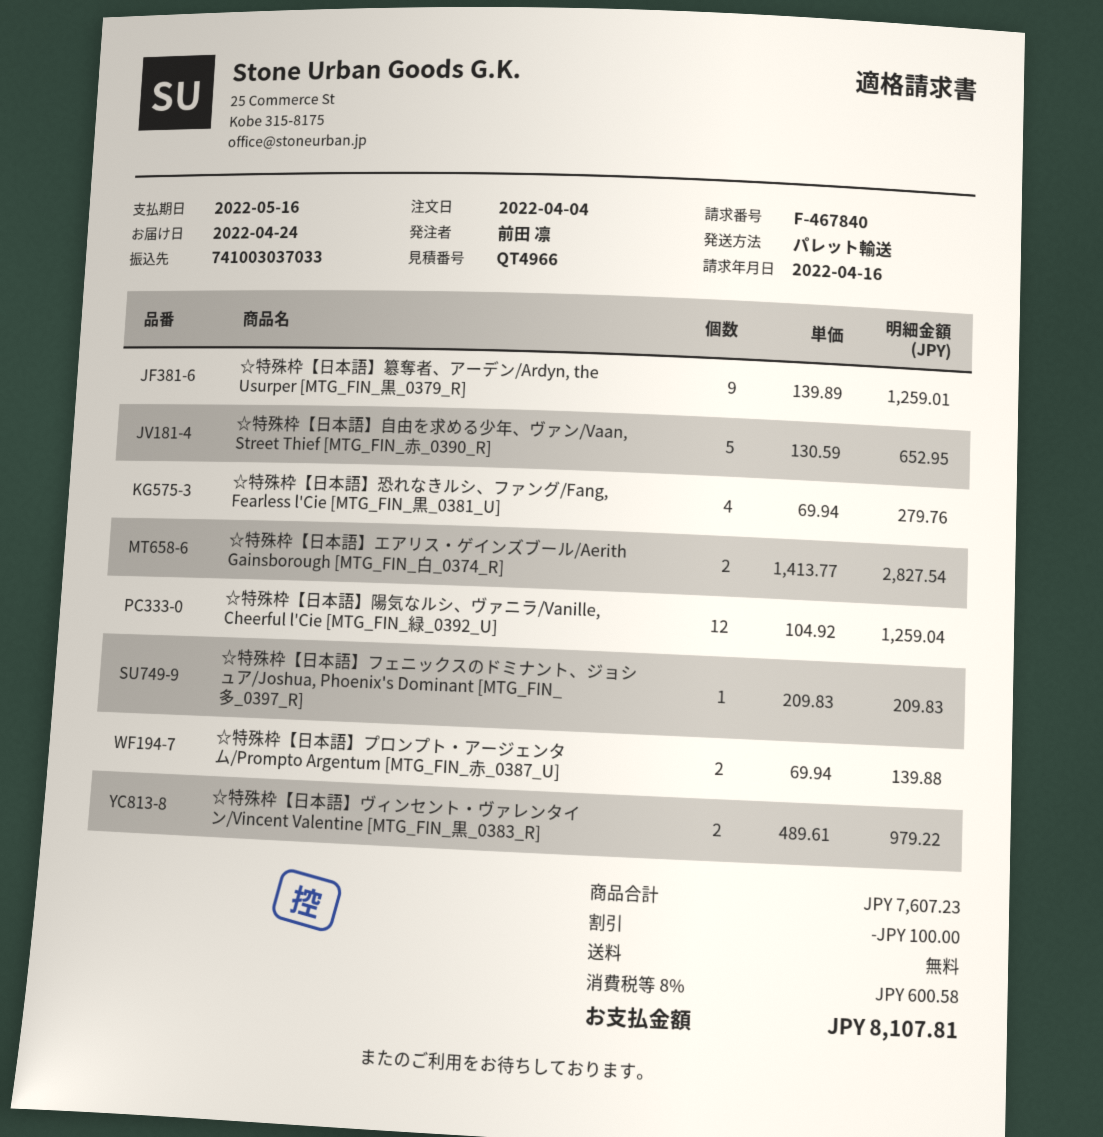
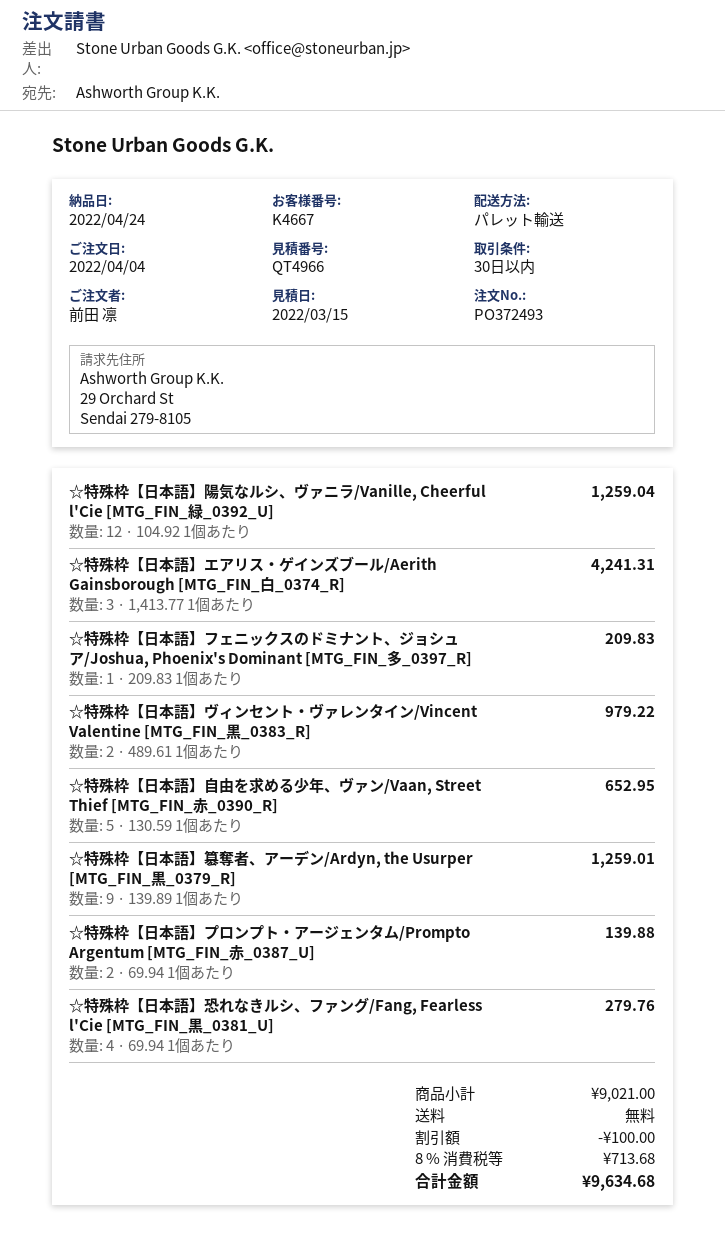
☆特殊枠【日本語】エアリス・ゲインズブール/Aerith Gainsborough [MTG_FIN_白_0374_R]: 2 x 1413.77 = 2827.54 -> 3 x 1413.77 = 4241.31
subtotal: 7607.23 -> 9021.00
tax: 8% = 600.58 -> 8% = 713.68
total: 8107.81 -> 9634.68

